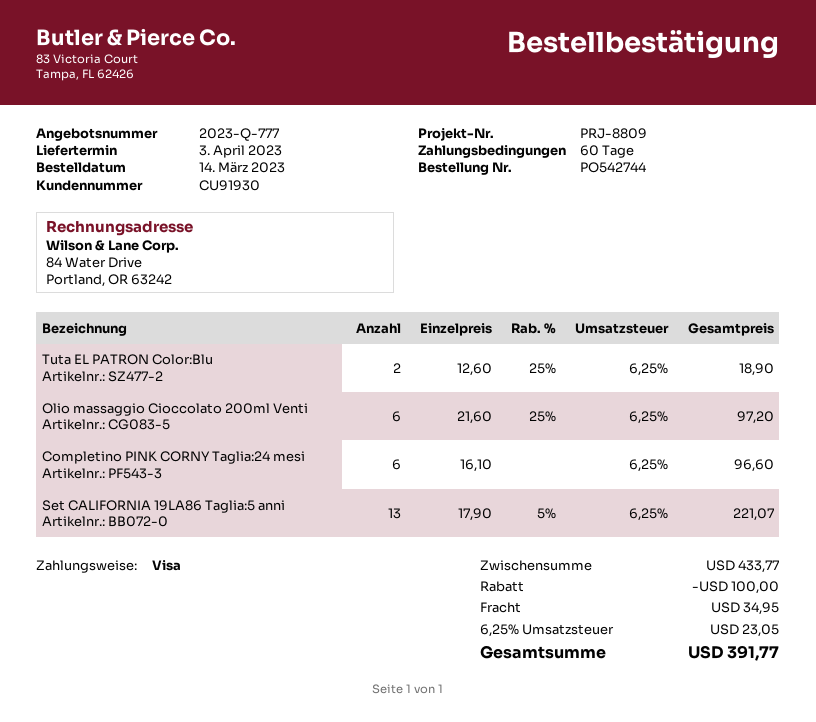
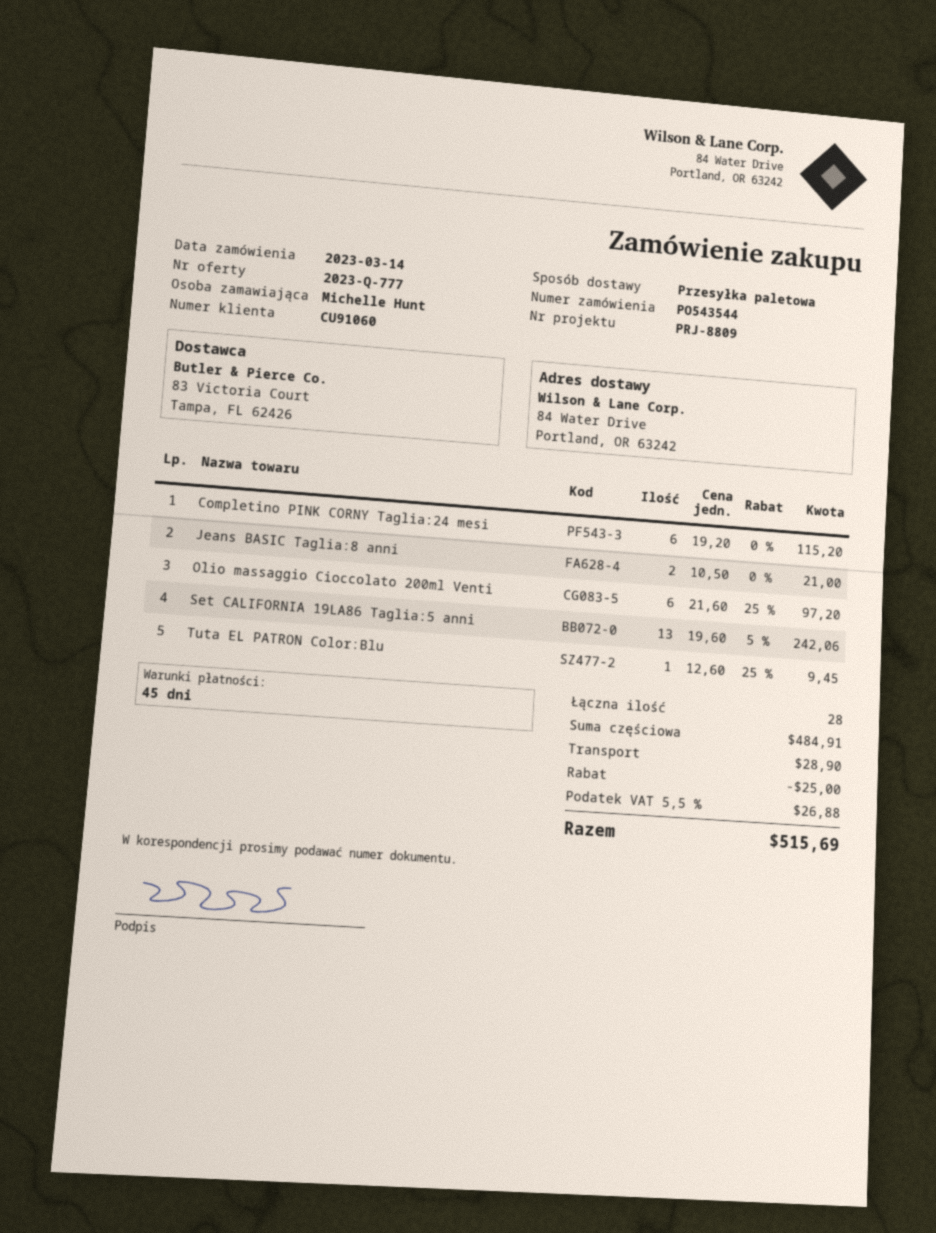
order number: PO542744 -> PO543544
payment terms: 60 days -> 45 days
customer number: CU91930 -> CU91060
Tuta EL PATRON Color:Blu: 2 x 12.60 - 25% = 18.90 -> 1 x 12.60 - 25% = 9.45
Completino PINK CORNY Taglia:24 mesi: 6 x 16.10 = 96.60 -> 6 x 19.20 = 115.20
Set CALIFORNIA 19LA86 Taglia:5 anni: 13 x 17.90 - 5% = 221.07 -> 13 x 19.60 - 5% = 242.06
Jeans BASIC Taglia:8 anni: none -> 2 x 10.50 = 21.00
subtotal: 433.77 -> 484.91
discount: 100.00 -> 25.00
shipping: 34.95 -> 28.90
tax: 6.25% = 23.05 -> 5.5% = 26.88
total: 391.77 -> 515.69

